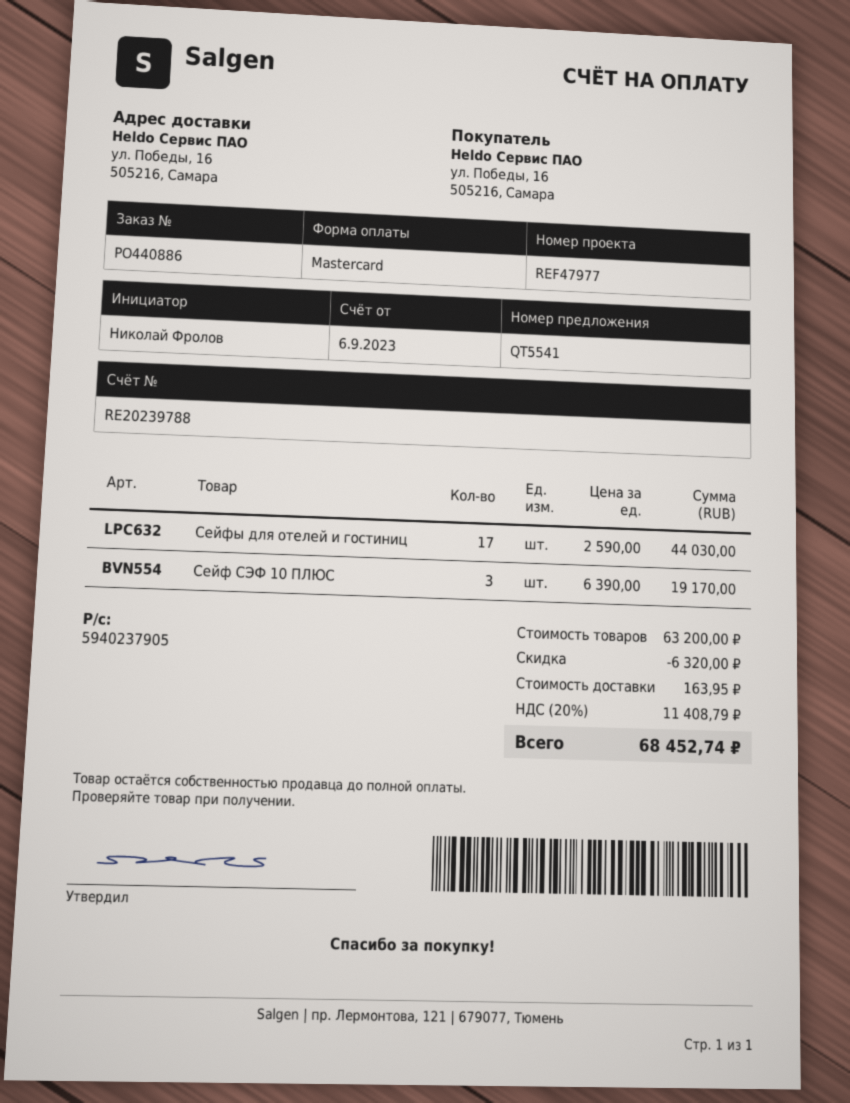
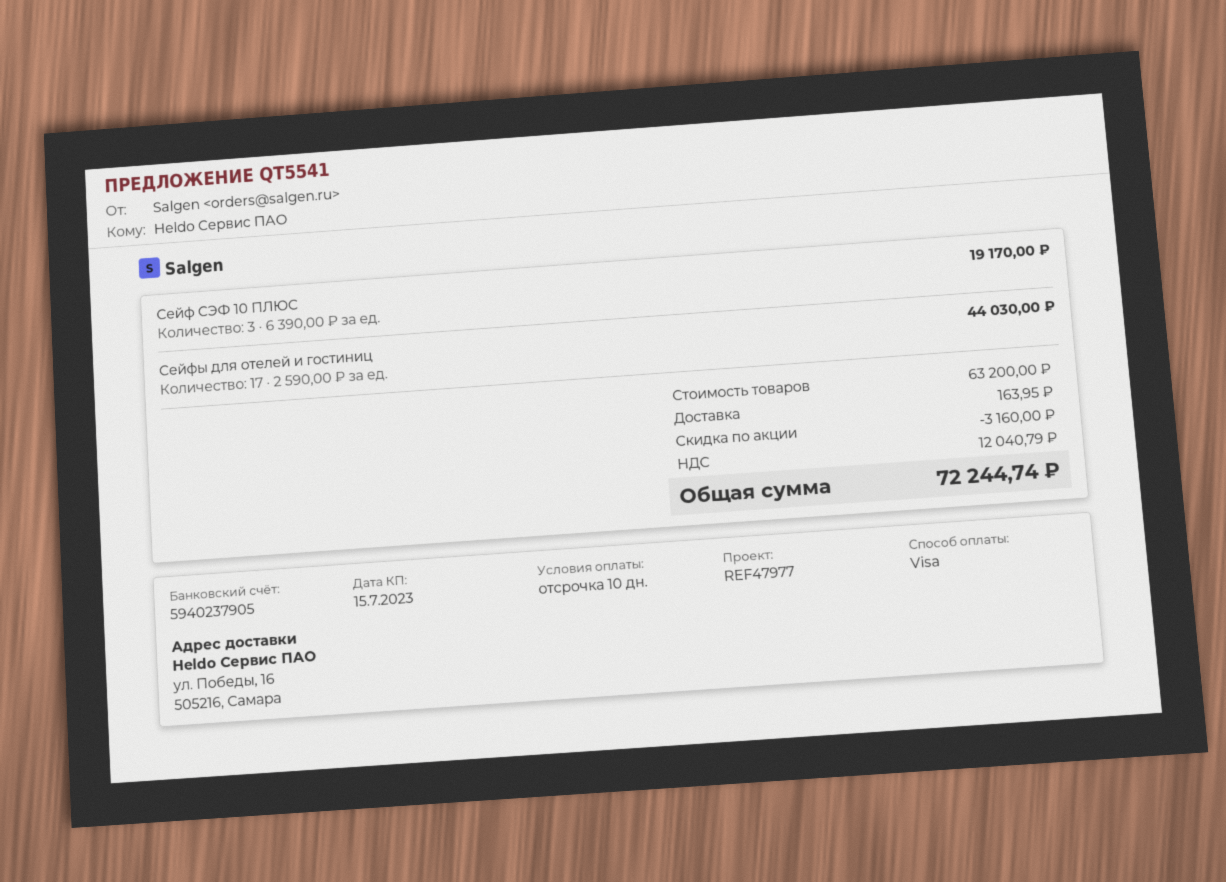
payment method: Mastercard -> Visa
discount: 6320.00 -> 3160.00
tax: 11408.79 -> 12040.79
total: 68452.74 -> 72244.74

